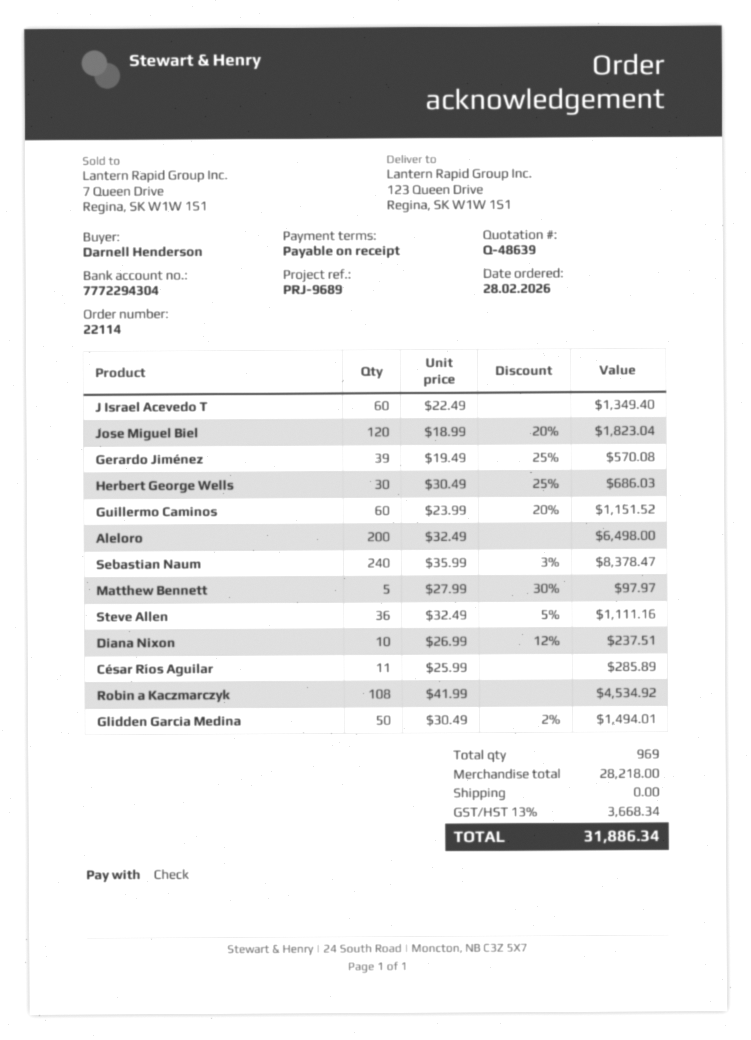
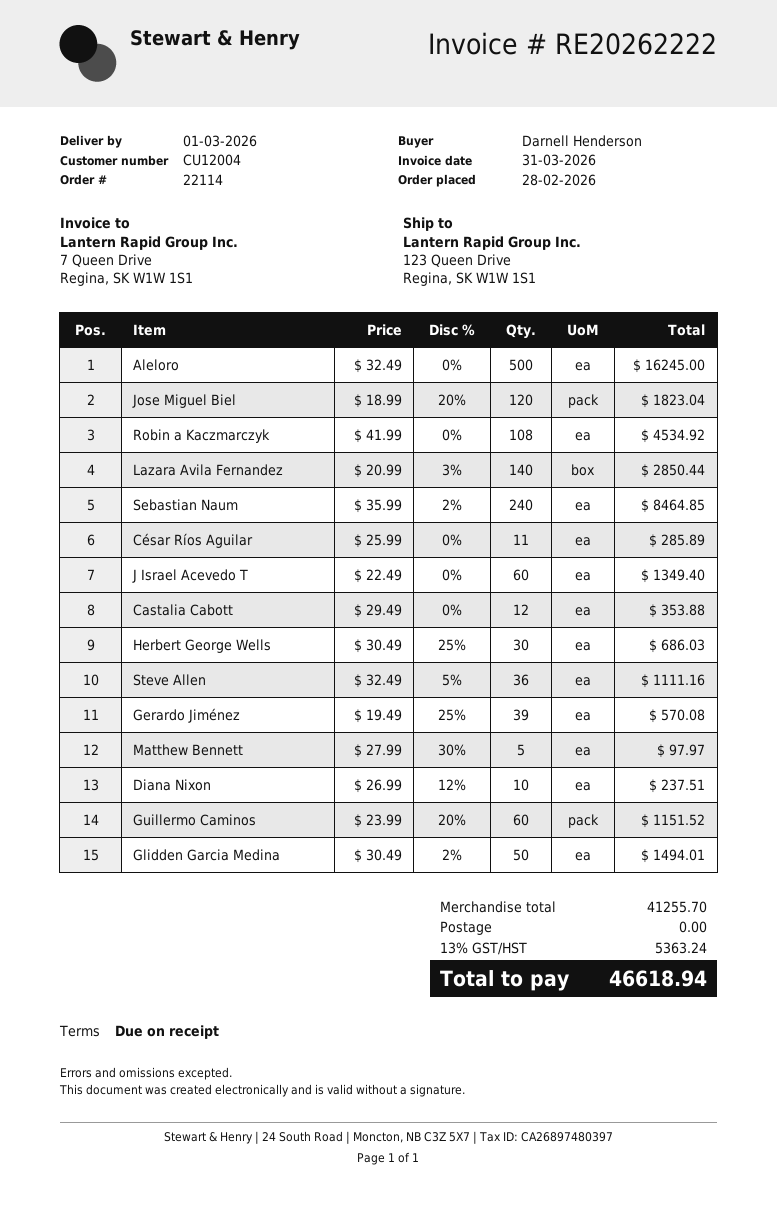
Aleloro: 200 x 32.49 = 6498.00 -> 500 x 32.49 = 16245.00
Sebastian Naum: 240 x 35.99 - 3% = 8378.47 -> 240 x 35.99 - 2% = 8464.85
Lazara Avila Fernandez: none -> 140 x 20.99 - 3% = 2850.44
Castalia Cabott: none -> 12 x 29.49 = 353.88
subtotal: 28218.00 -> 41255.70
tax: 13% = 3668.34 -> 13% = 5363.24
total: 31886.34 -> 46618.94

